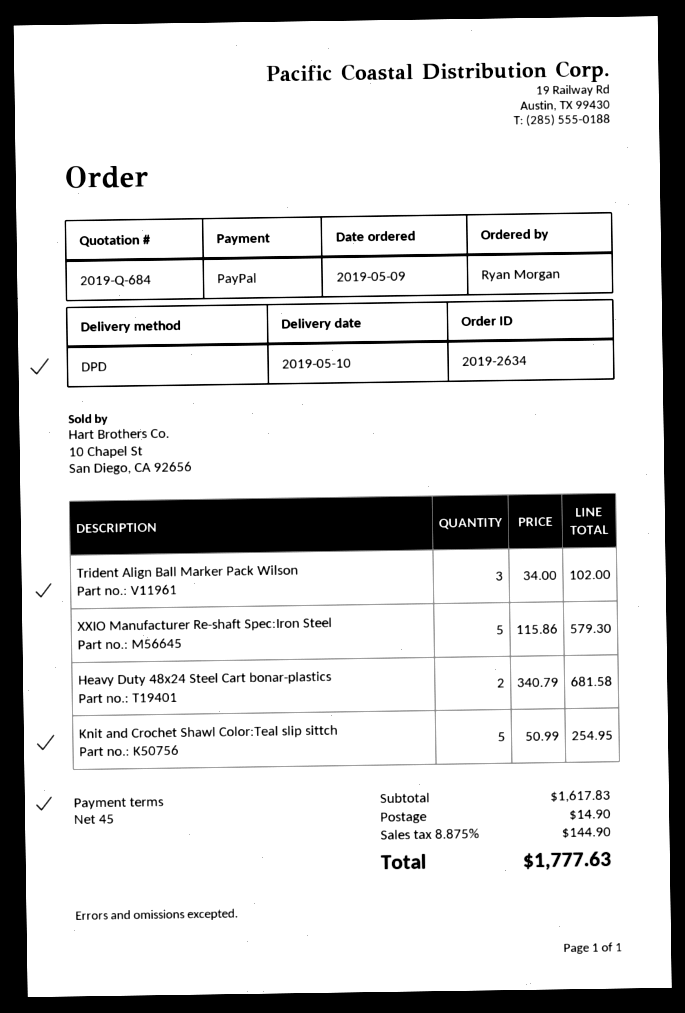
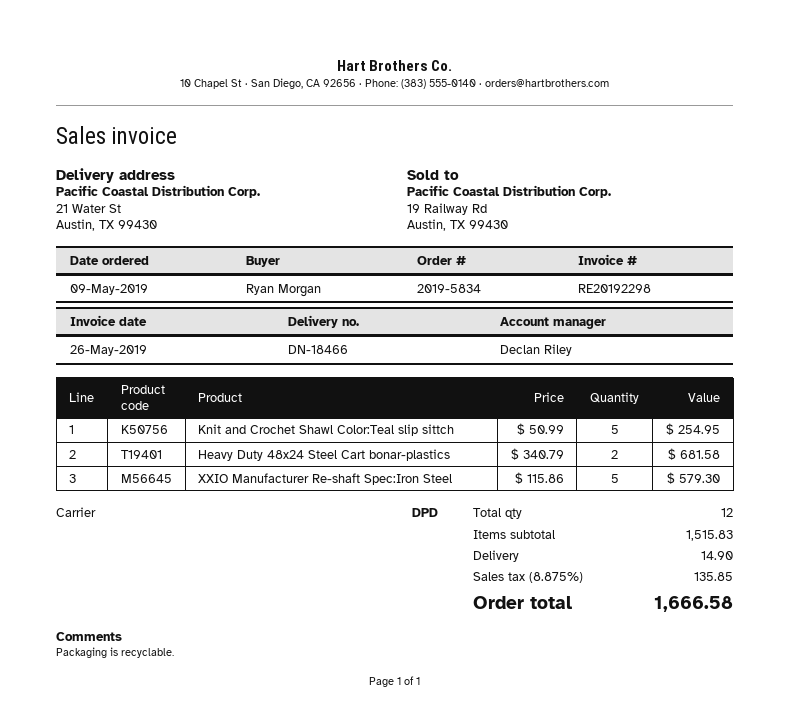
order number: 2019-2634 -> 2019-5834
Trident Align Ball Marker Pack Wilson: 3 x 34.00 = 102.00 -> none
subtotal: 1617.83 -> 1515.83
tax: 8.875% = 144.90 -> 8.875% = 135.85
total: 1777.63 -> 1666.58

